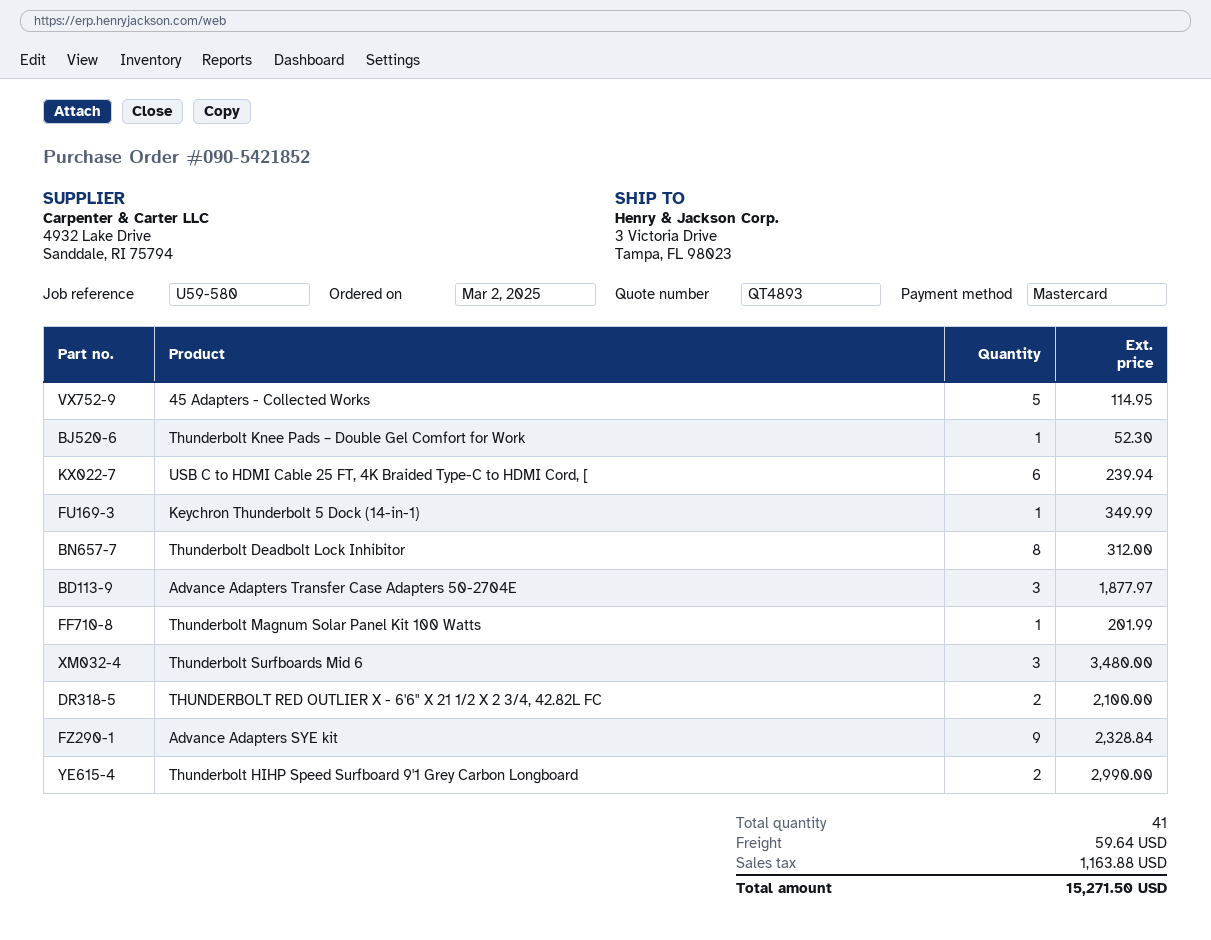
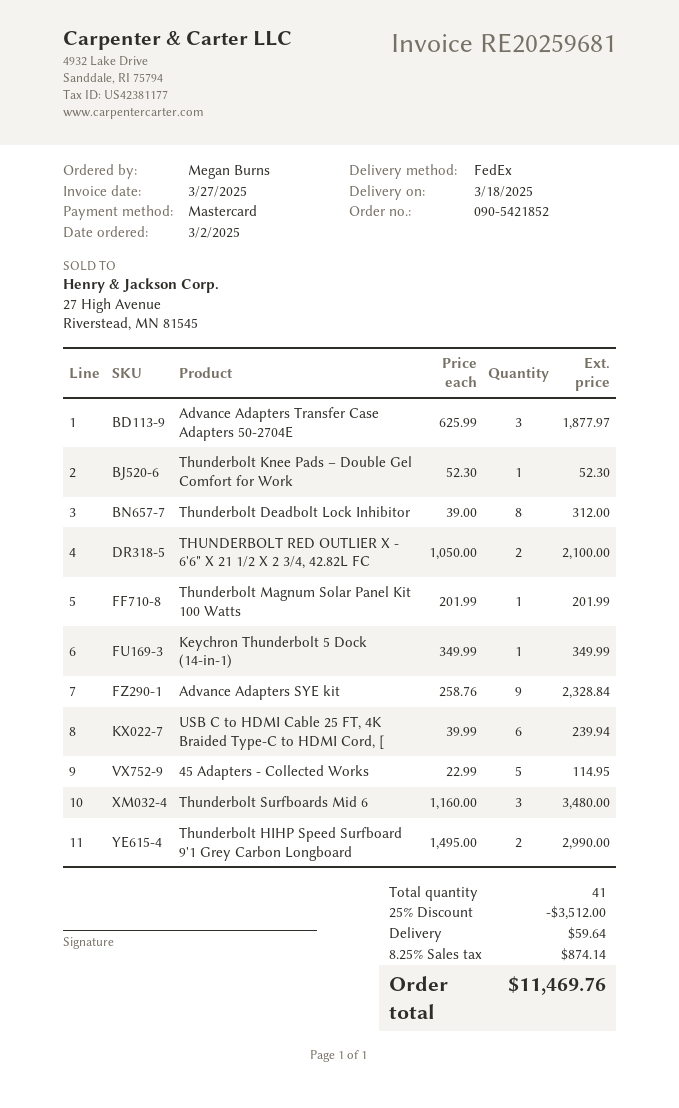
discount: none -> 25% = 3512.00
tax: 1163.88 -> 874.14
total: 15271.50 -> 11469.76

